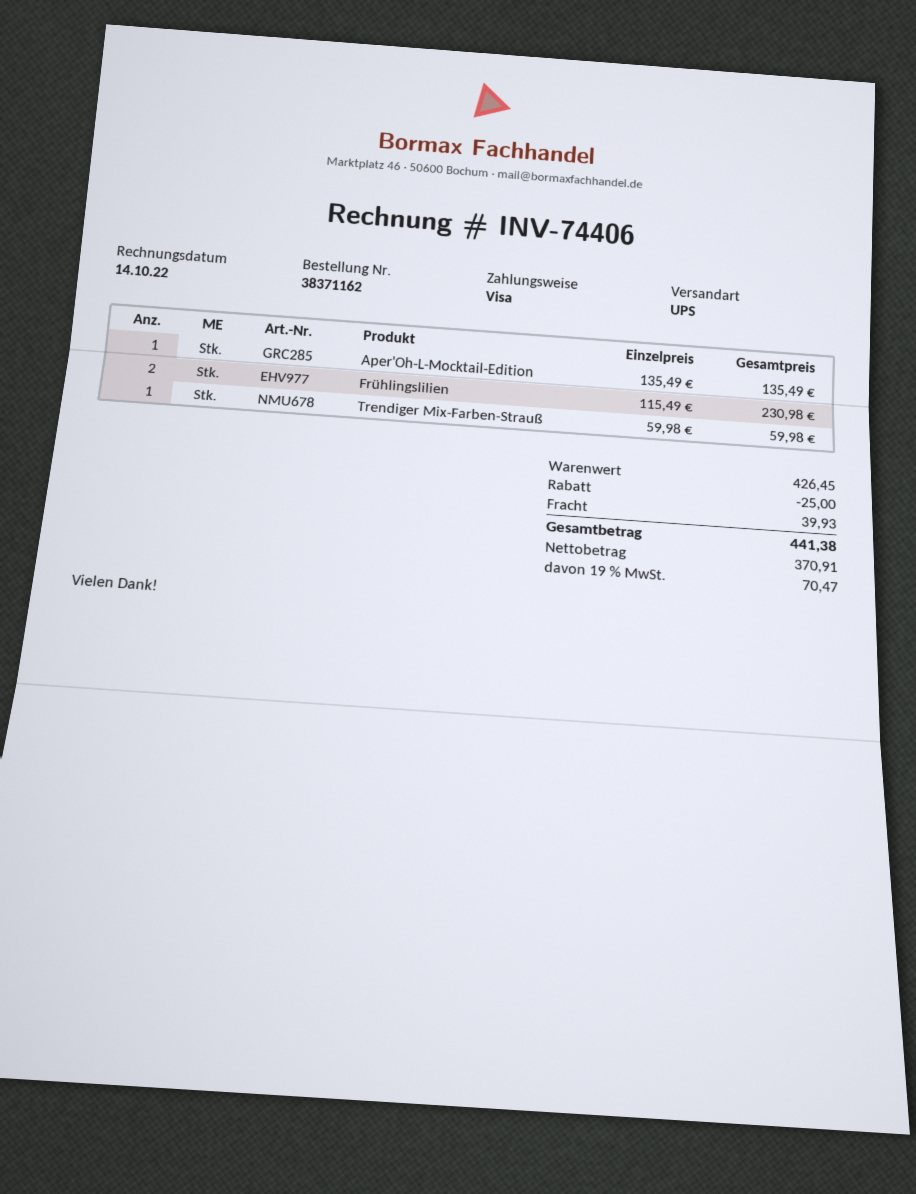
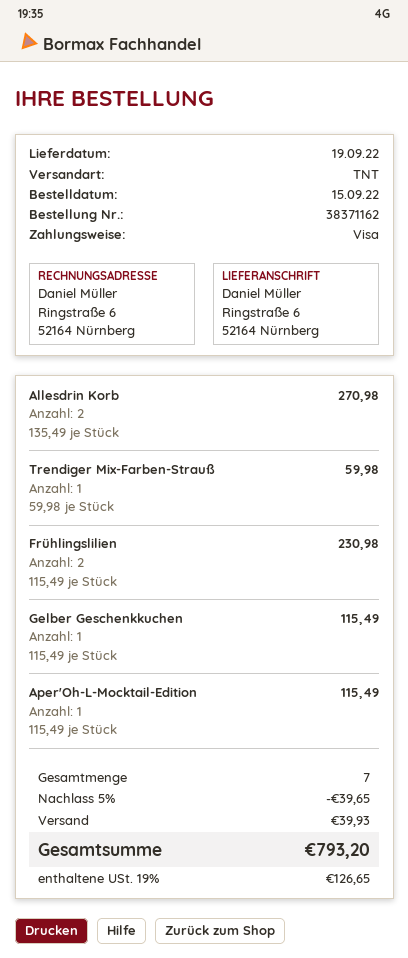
shipping method: UPS -> TNT
Aper'Oh-L-Mocktail-Edition: 1 x 135.49 = 135.49 -> 1 x 115.49 = 115.49
Allesdrin Korb: none -> 2 x 135.49 = 270.98
Gelber Geschenkkuchen: none -> 1 x 115.49 = 115.49
discount: 25.00 -> 39.65
tax: 19% = 70.47 -> 19% = 126.65
total: 441.38 -> 793.20

